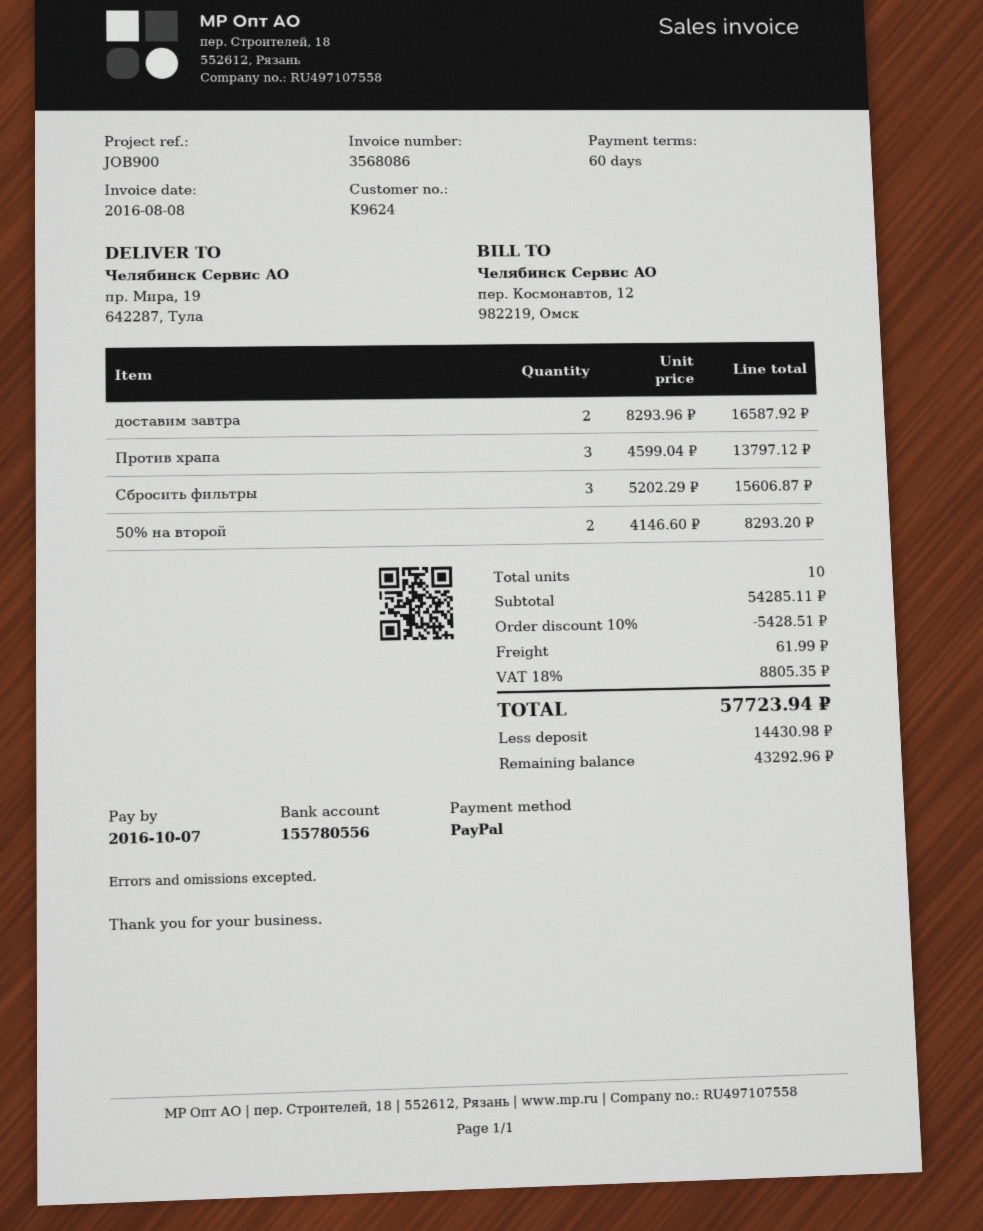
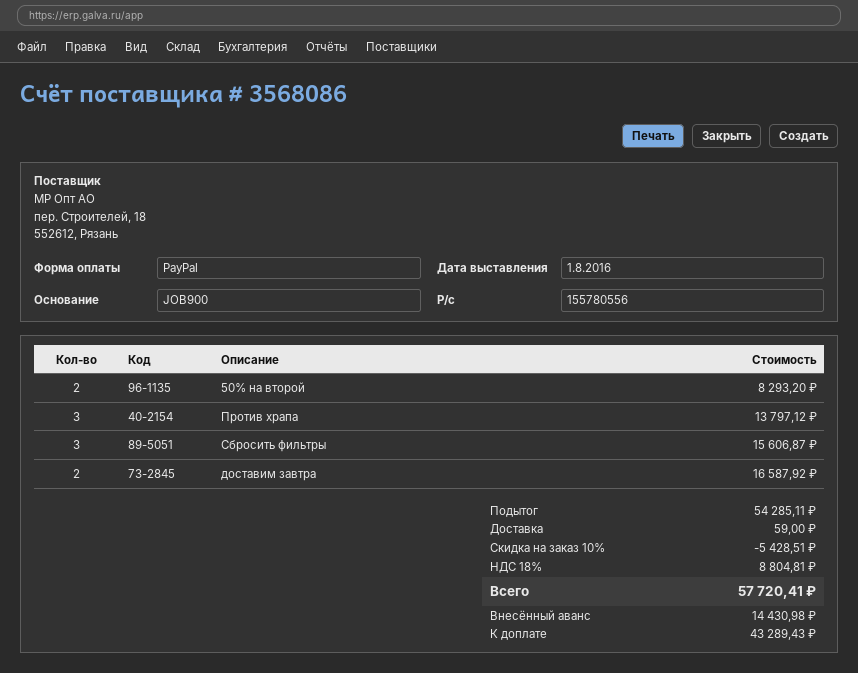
invoice date: 2016-08-08 -> 2016-08-01
shipping: 61.99 -> 59.00
tax: 18% = 8805.35 -> 18% = 8804.81
total: 57723.94 -> 57720.41
balance: 43292.96 -> 43289.43

